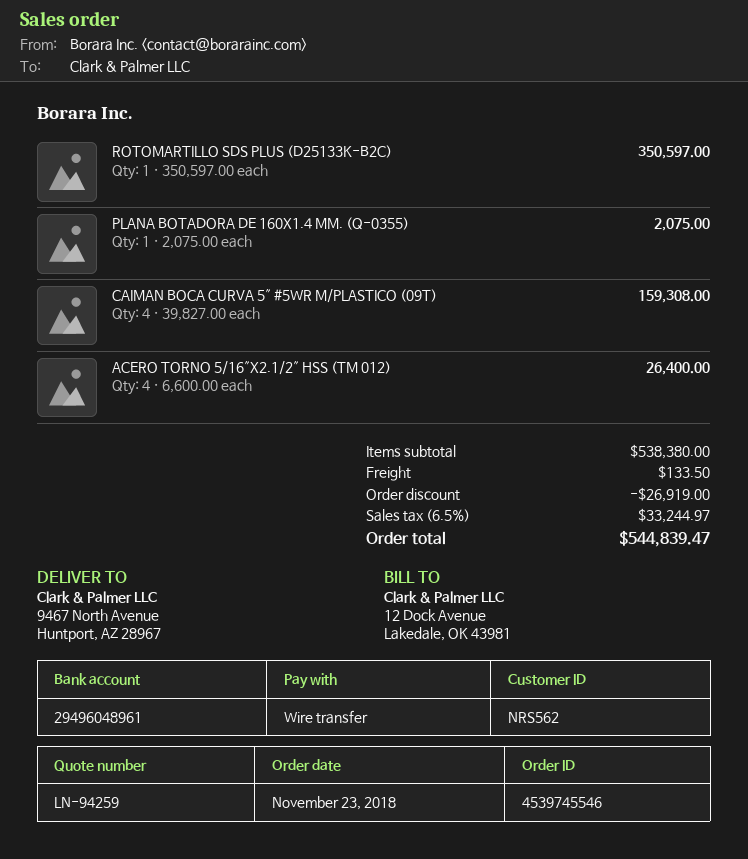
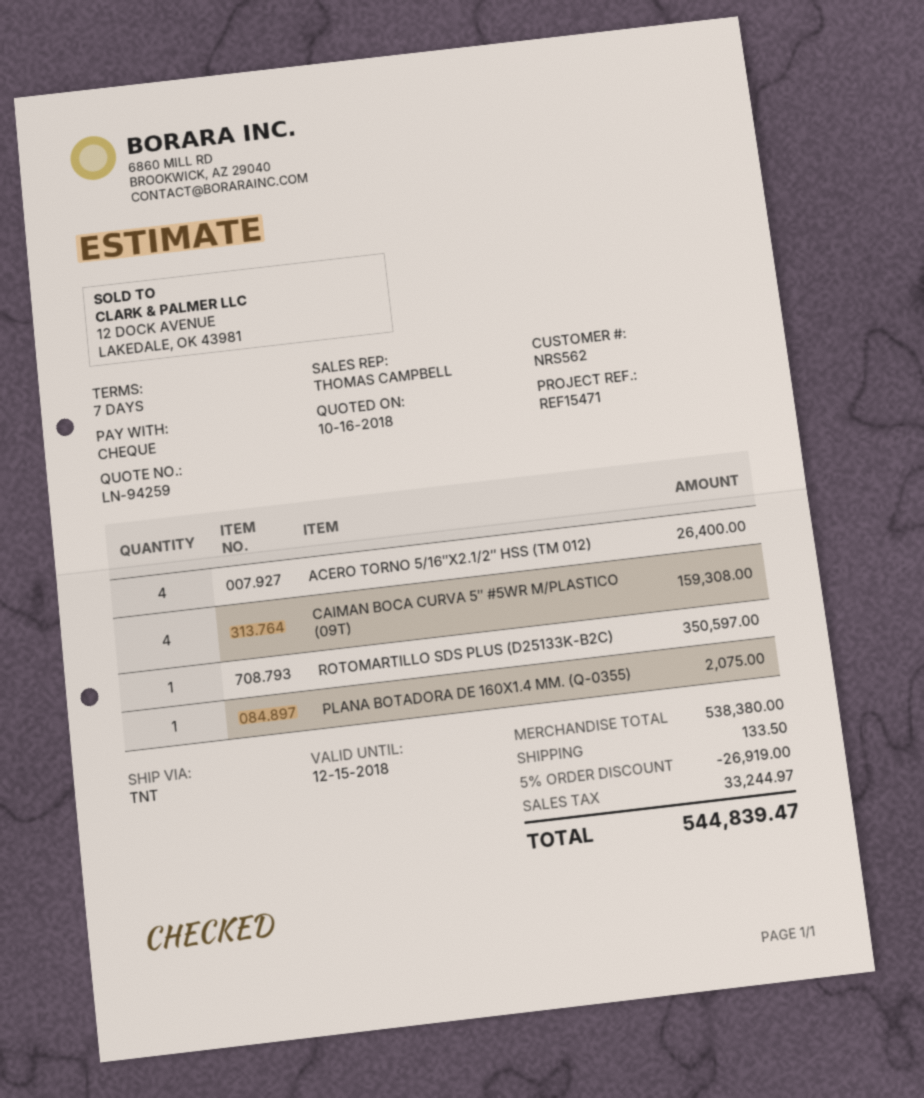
payment method: bank transfer -> cheque

